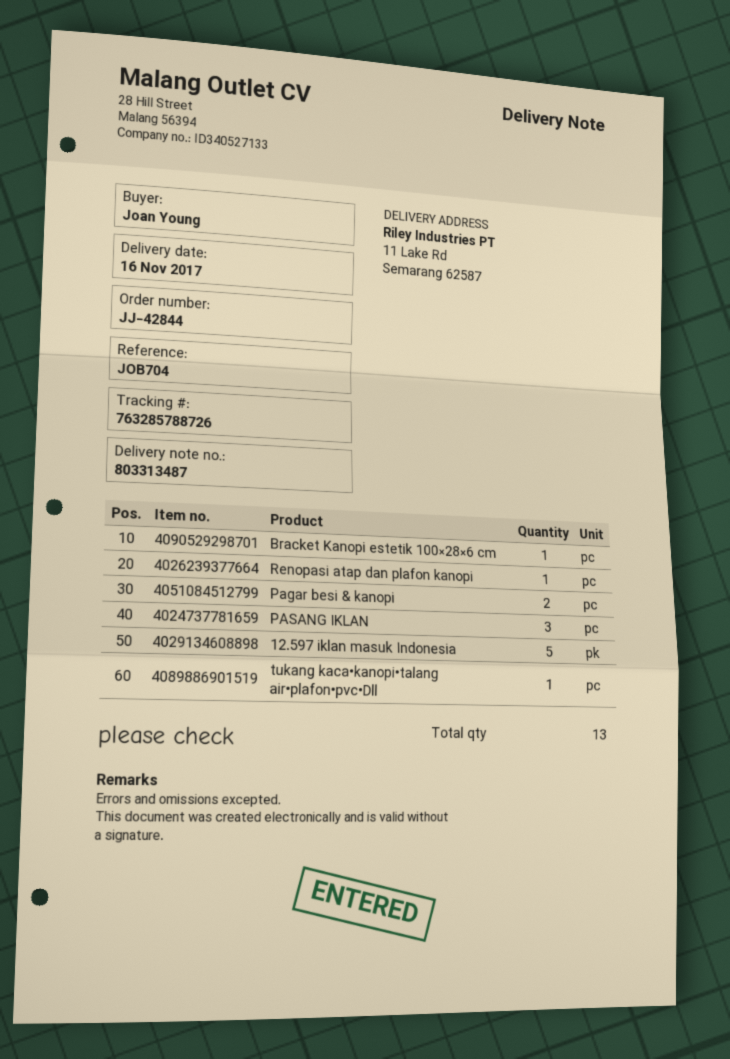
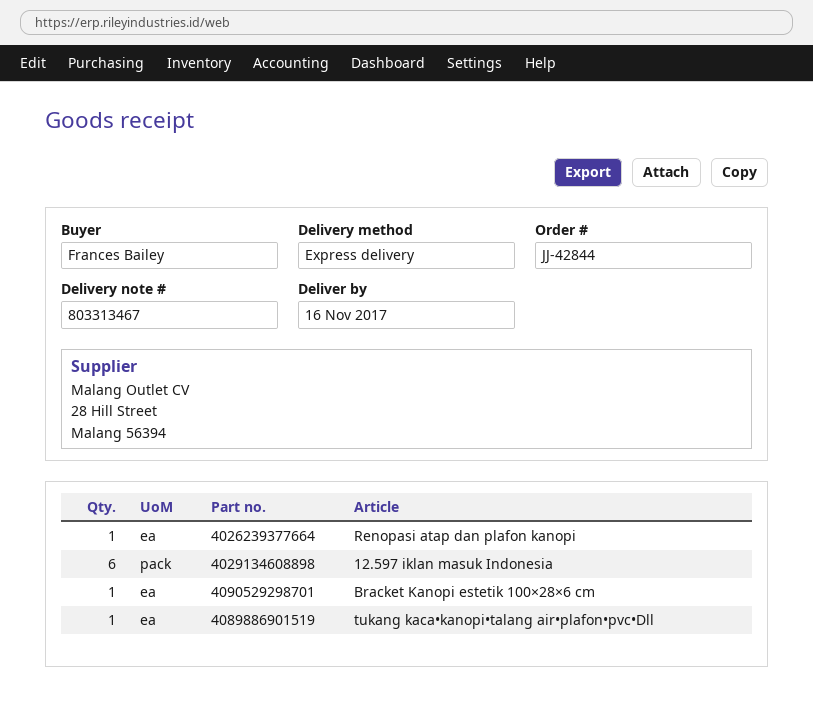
delivery note number: 803313487 -> 803313467
ordered by: Joan Young -> Frances Bailey
Pagar besi & kanopi: 2 -> none
PASANG IKLAN: 3 -> none
12.597 iklan masuk Indonesia: 5 -> 6

